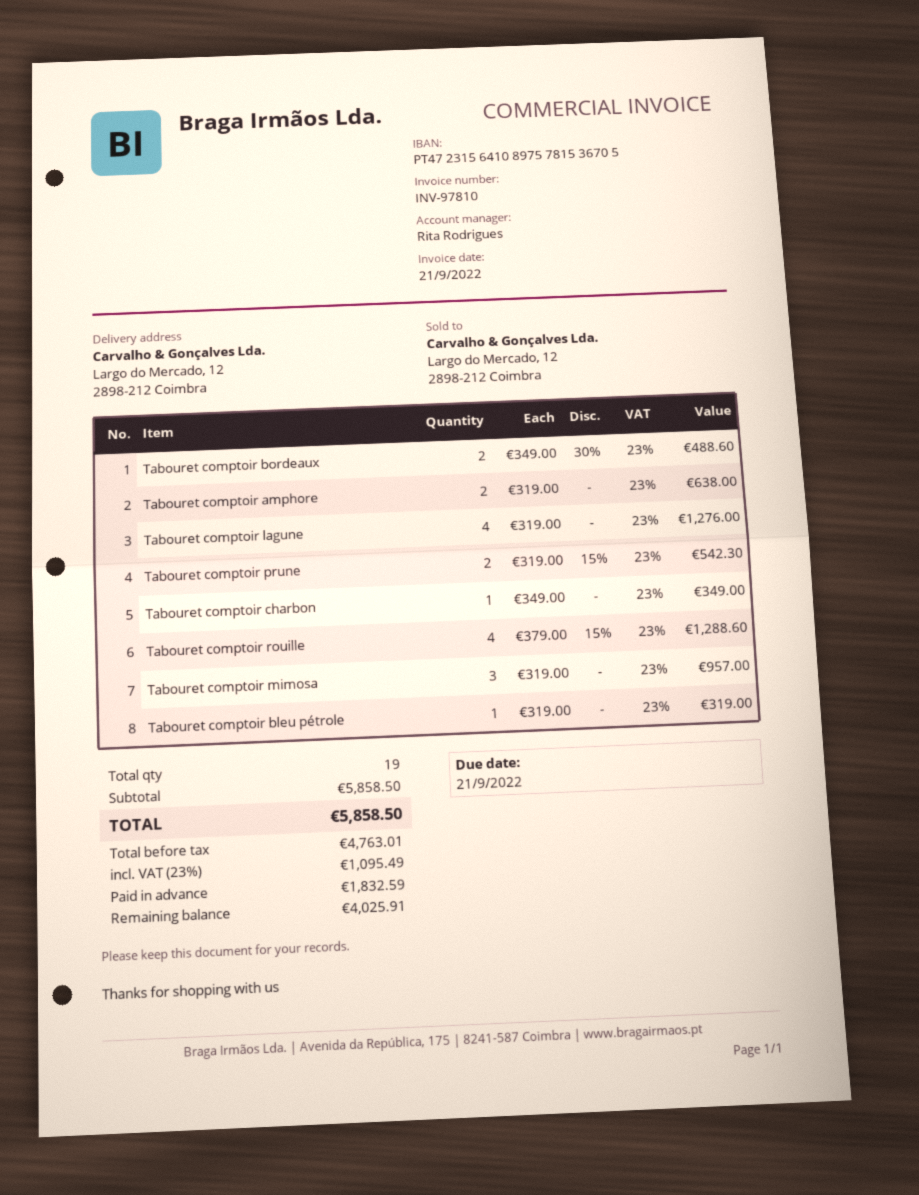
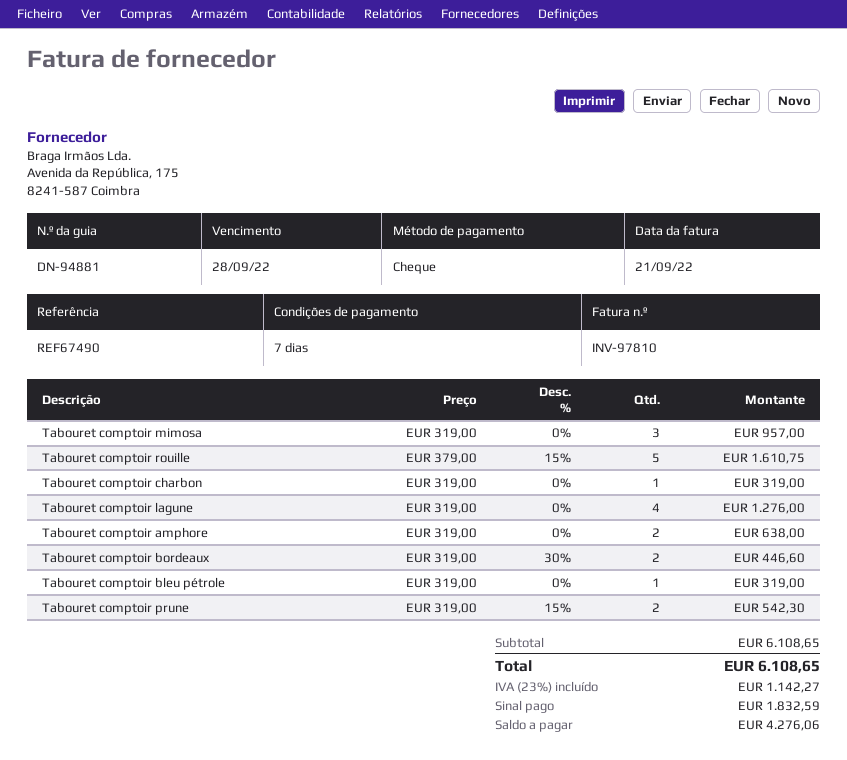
due date: 2022-09-21 -> 2022-09-28
Tabouret comptoir bordeaux: 2 x 349.00 - 30% = 488.60 -> 2 x 319.00 - 30% = 446.60
Tabouret comptoir charbon: 1 x 349.00 = 349.00 -> 1 x 319.00 = 319.00
Tabouret comptoir rouille: 4 x 379.00 - 15% = 1288.60 -> 5 x 379.00 - 15% = 1610.75
subtotal: 5858.50 -> 6108.65
tax: 23% = 1095.49 -> 23% = 1142.27
total: 5858.50 -> 6108.65
balance: 4025.91 -> 4276.06

